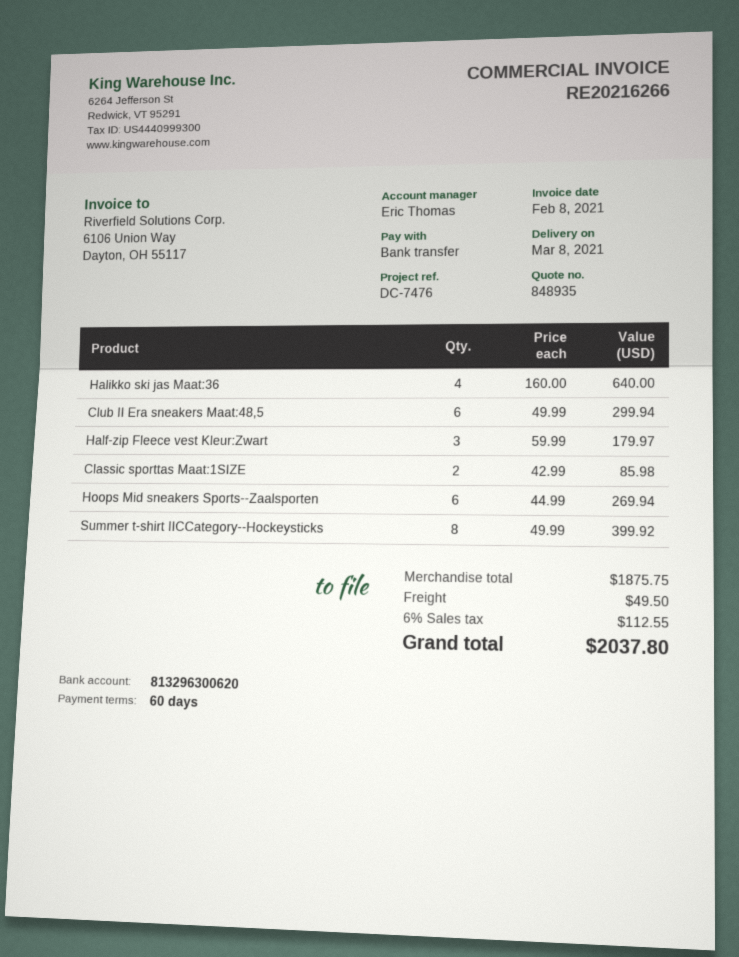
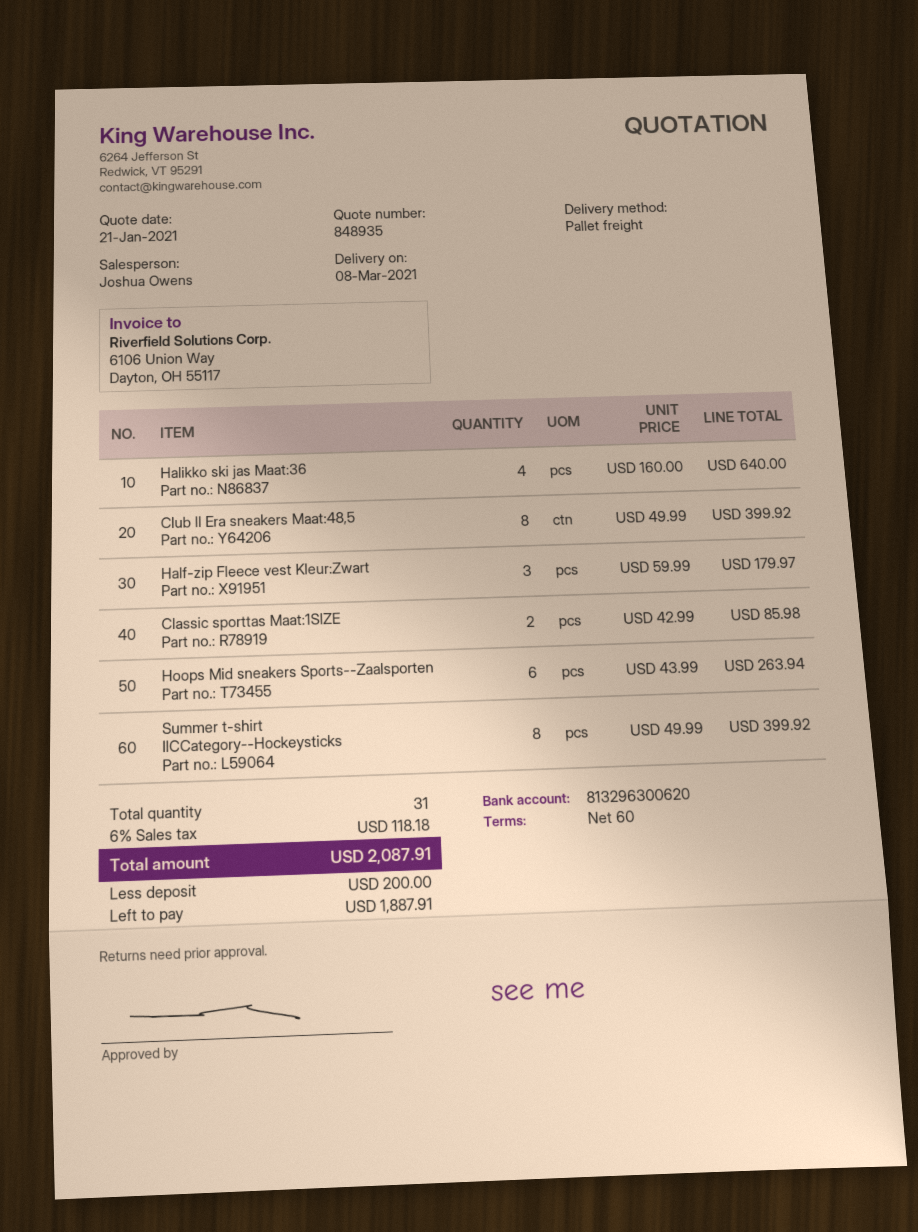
sales rep: Eric Thomas -> Joshua Owens
Club II Era sneakers Maat:48,5: 6 x 49.99 = 299.94 -> 8 x 49.99 = 399.92
Hoops Mid sneakers Sports--Zaalsporten: 6 x 44.99 = 269.94 -> 6 x 43.99 = 263.94
shipping: 49.50 -> none
tax: 6% = 112.55 -> 6% = 118.18
total: 2037.80 -> 2087.91

